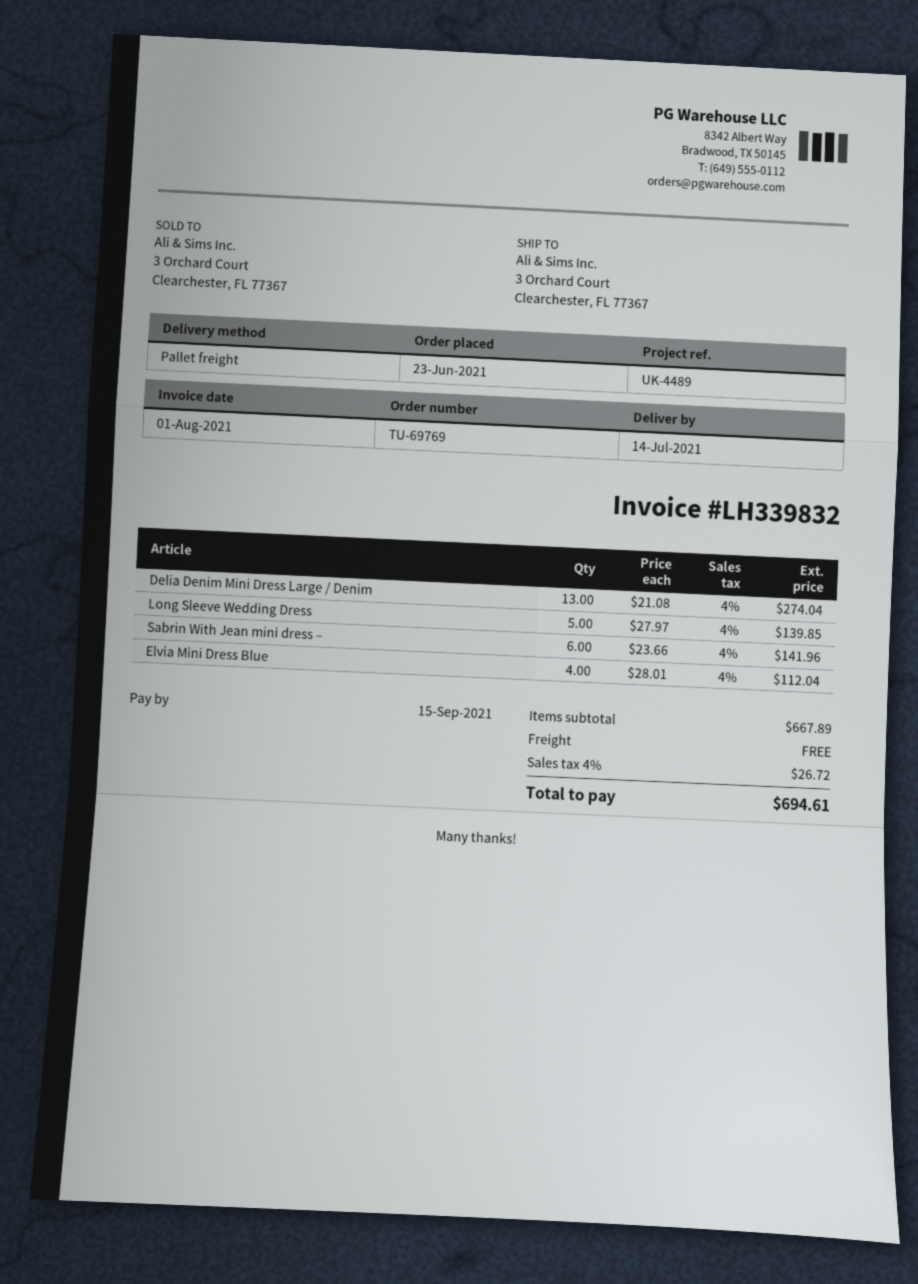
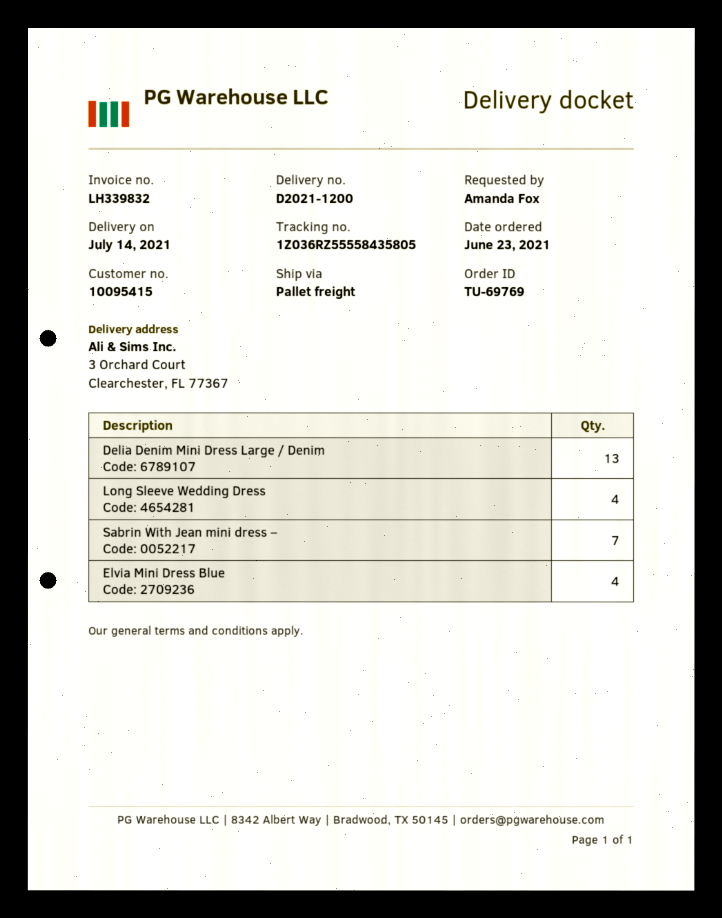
Long Sleeve Wedding Dress: 5 -> 4
Sabrin With Jean mini dress –: 6 -> 7

